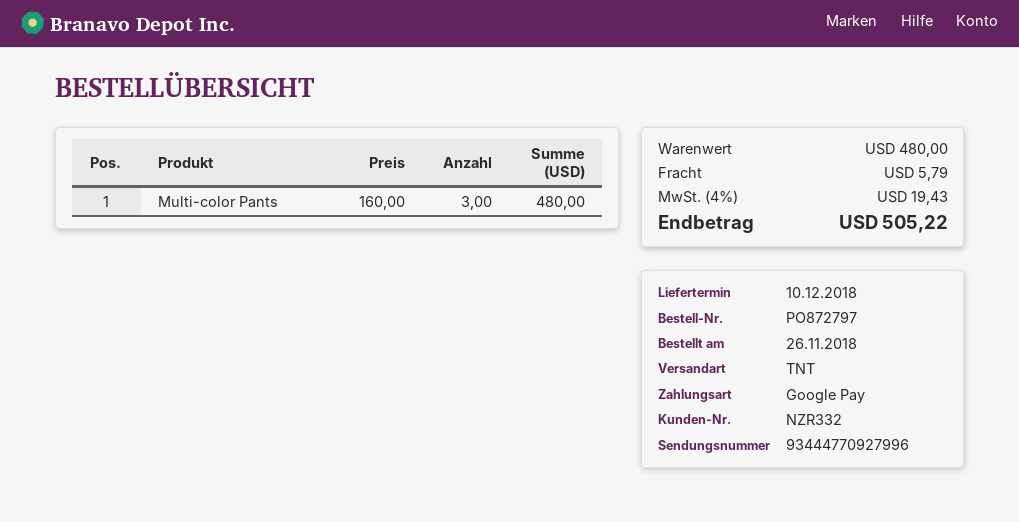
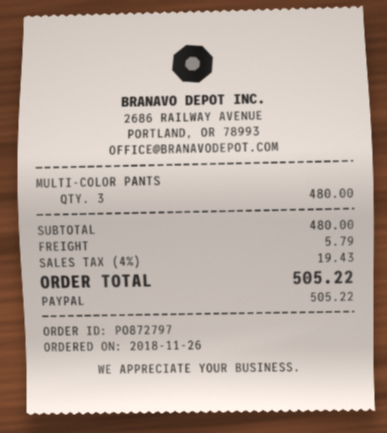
payment method: Google Pay -> PayPal

